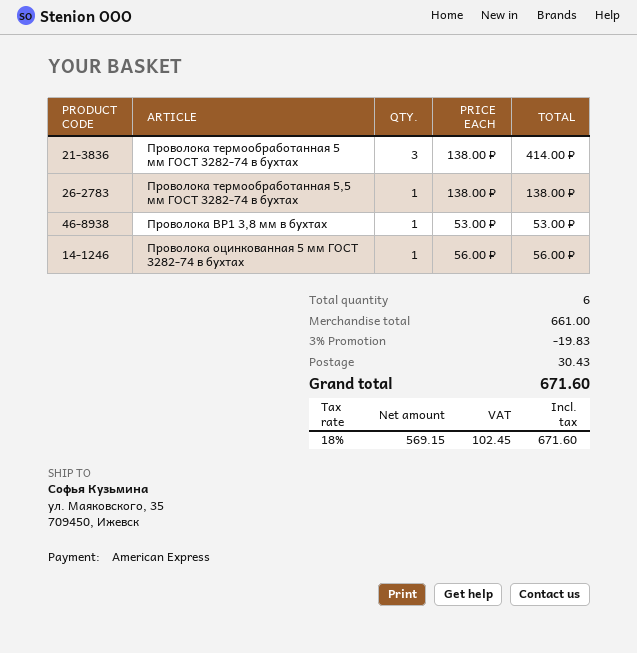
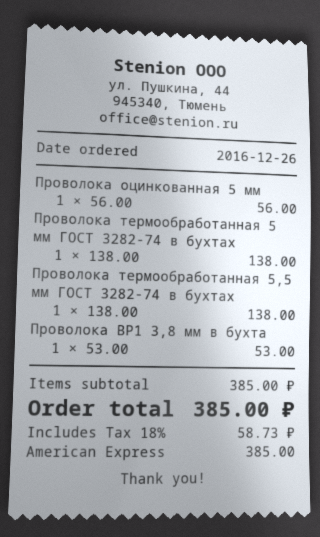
Проволока термообработанная 5 мм ГОСТ 3282-74 в бухтах: 3 x 138.00 = 414.00 -> 1 x 138.00 = 138.00
subtotal: 661.00 -> 385.00
discount: 3% = 19.83 -> none
shipping: 30.43 -> none
tax: 18% = 102.45 -> 18% = 58.73
total: 671.60 -> 385.00

